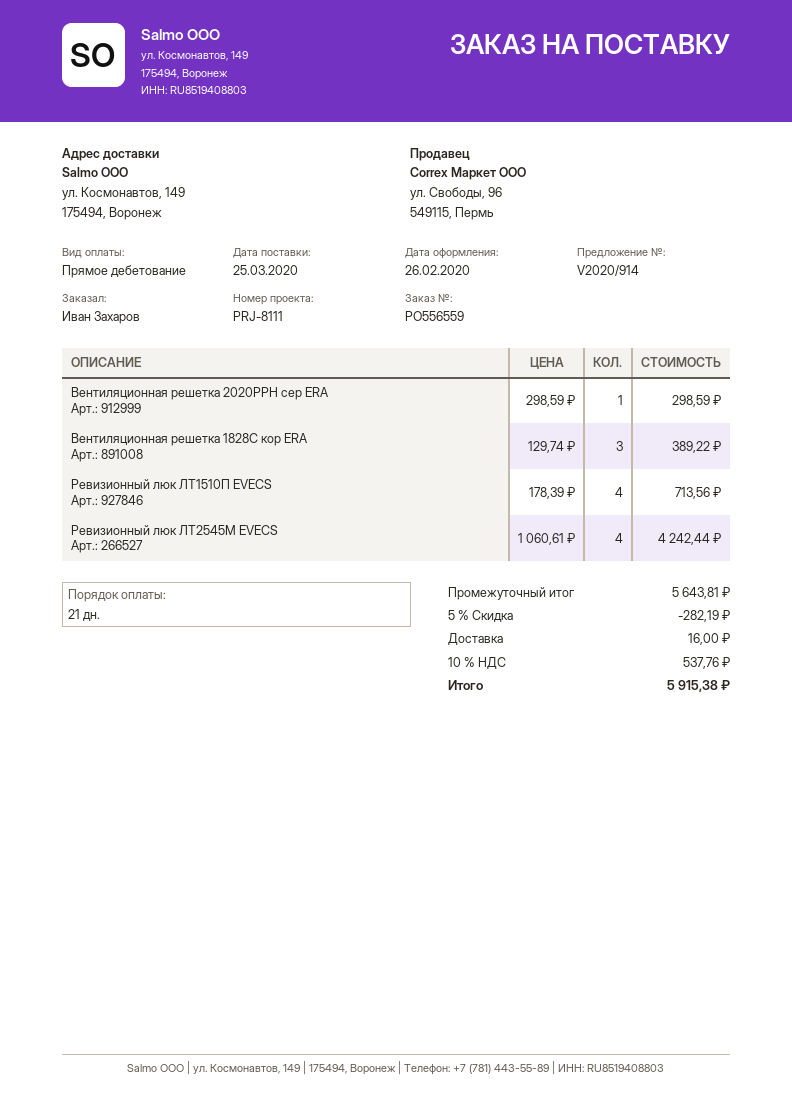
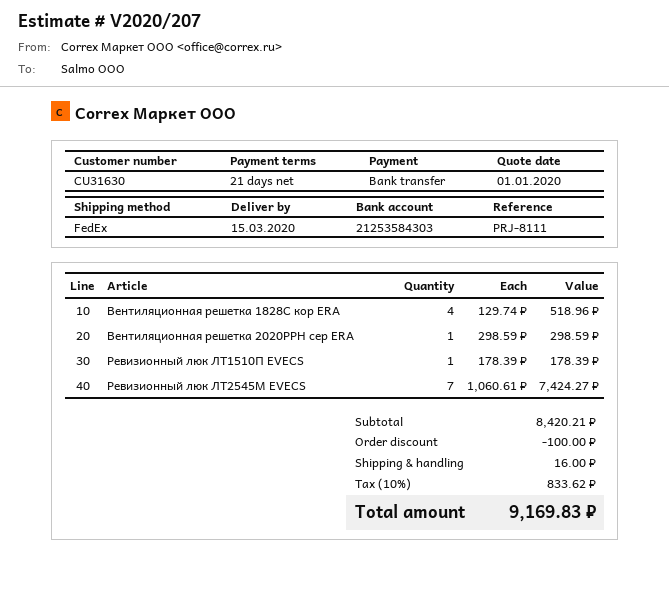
quote number: V2020/914 -> V2020/207
delivery date: 2020-03-25 -> 2020-03-15
payment method: direct debit -> bank transfer
Вентиляционная решетка 1828С кор ERA: 3 x 129.74 = 389.22 -> 4 x 129.74 = 518.96
Ревизионный люк ЛТ1510П EVECS: 4 x 178.39 = 713.56 -> 1 x 178.39 = 178.39
Ревизионный люк ЛТ2545М EVECS: 4 x 1060.61 = 4242.44 -> 7 x 1060.61 = 7424.27
subtotal: 5643.81 -> 8420.21
discount: 282.19 -> 100.00
tax: 10% = 537.76 -> 10% = 833.62
total: 5915.38 -> 9169.83

